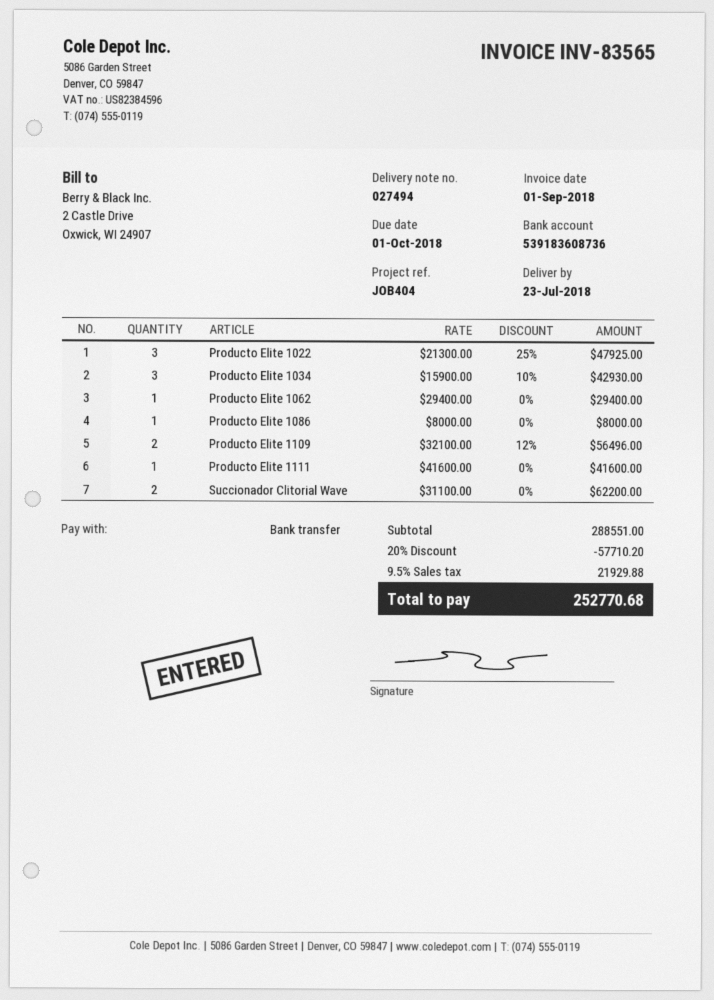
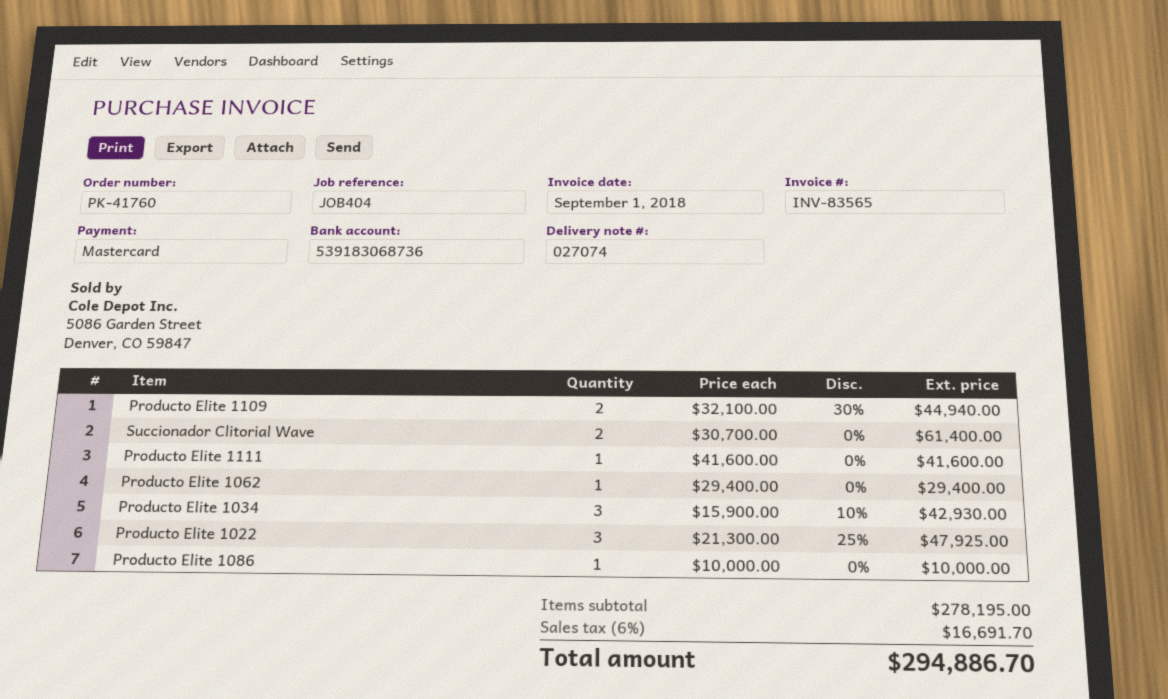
delivery note number: 027494 -> 027074
payment method: bank transfer -> Mastercard
bank account: 539183608736 -> 539183068736
Producto Elite 1086: 1 x 8000.00 = 8000.00 -> 1 x 10000.00 = 10000.00
Producto Elite 1109: 2 x 32100.00 - 12% = 56496.00 -> 2 x 32100.00 - 30% = 44940.00
Succionador Clitorial Wave: 2 x 31100.00 = 62200.00 -> 2 x 30700.00 = 61400.00
subtotal: 288551.00 -> 278195.00
discount: 20% = 57710.20 -> none
tax: 9.5% = 21929.88 -> 6% = 16691.70
total: 252770.68 -> 294886.70

